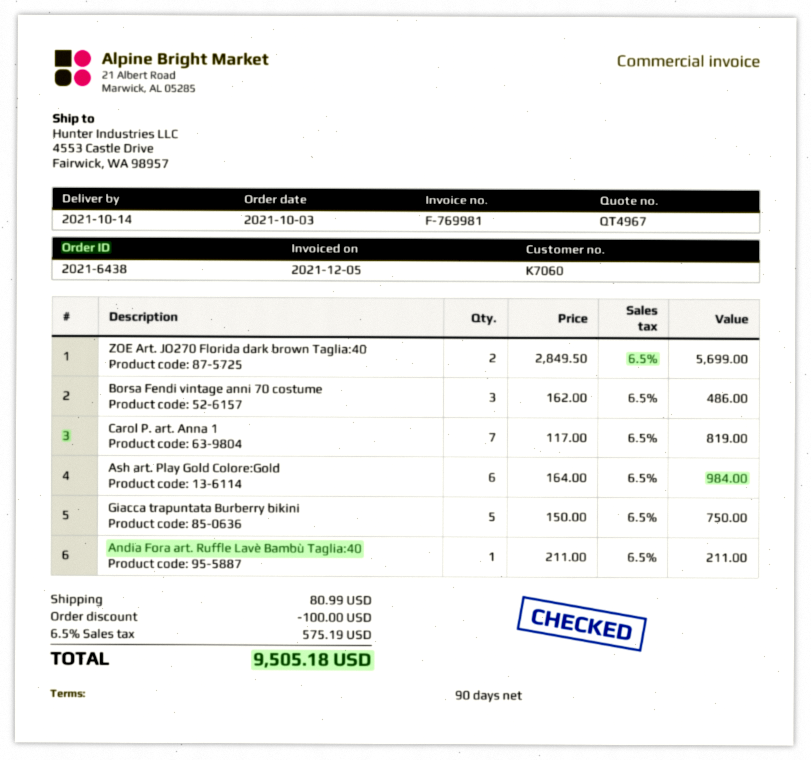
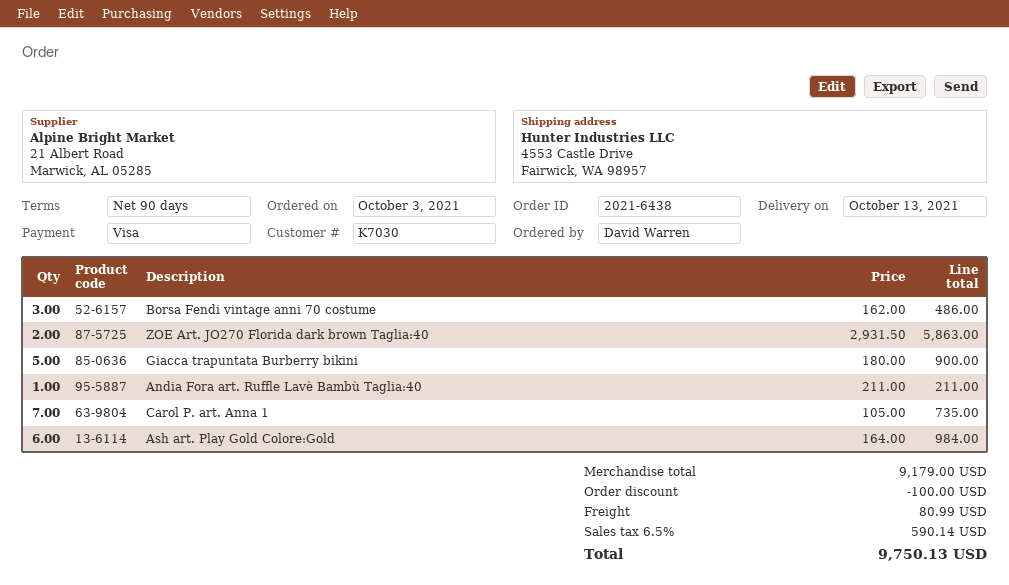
delivery date: 2021-10-14 -> 2021-10-13
customer number: K7060 -> K7030
ZOE Art. JO270 Florida dark brown Taglia:40: 2 x 2849.50 = 5699.00 -> 2 x 2931.50 = 5863.00
Carol P. art. Anna 1: 7 x 117.00 = 819.00 -> 7 x 105.00 = 735.00
Giacca trapuntata Burberry bikini: 5 x 150.00 = 750.00 -> 5 x 180.00 = 900.00
tax: 6.5% = 575.19 -> 6.5% = 590.14
total: 9505.18 -> 9750.13

